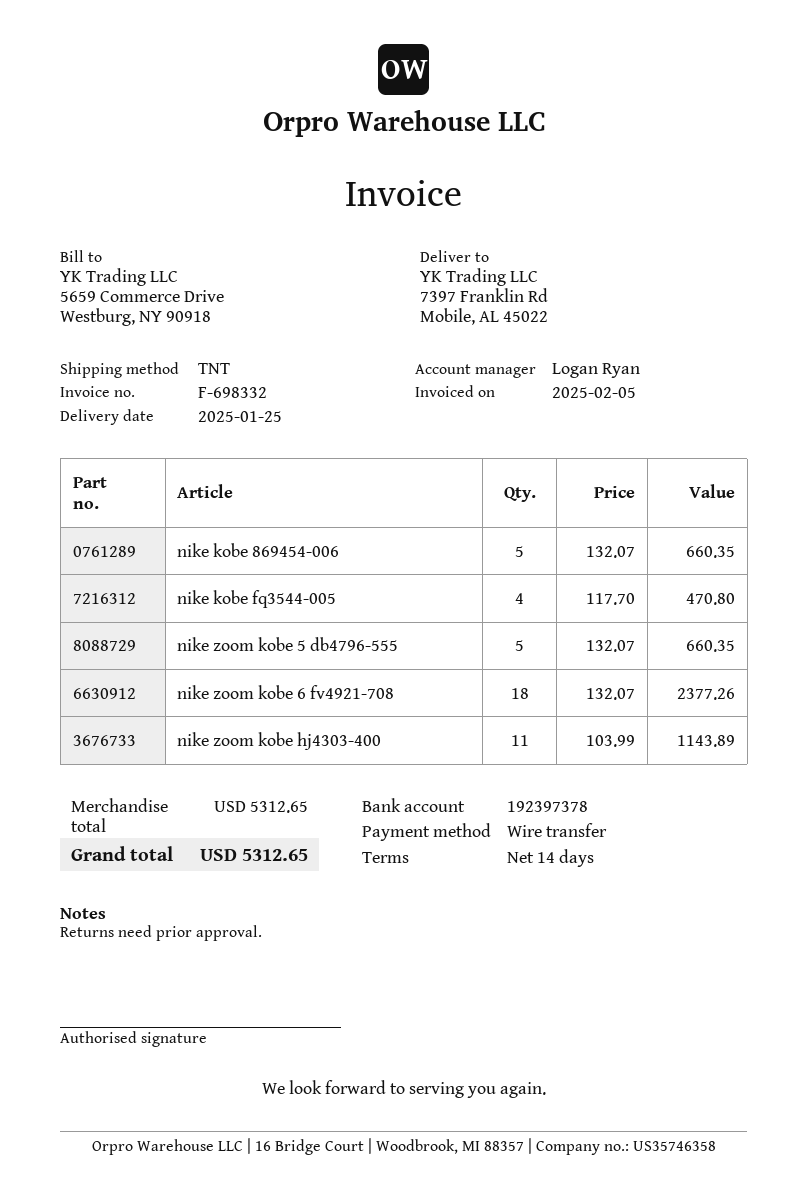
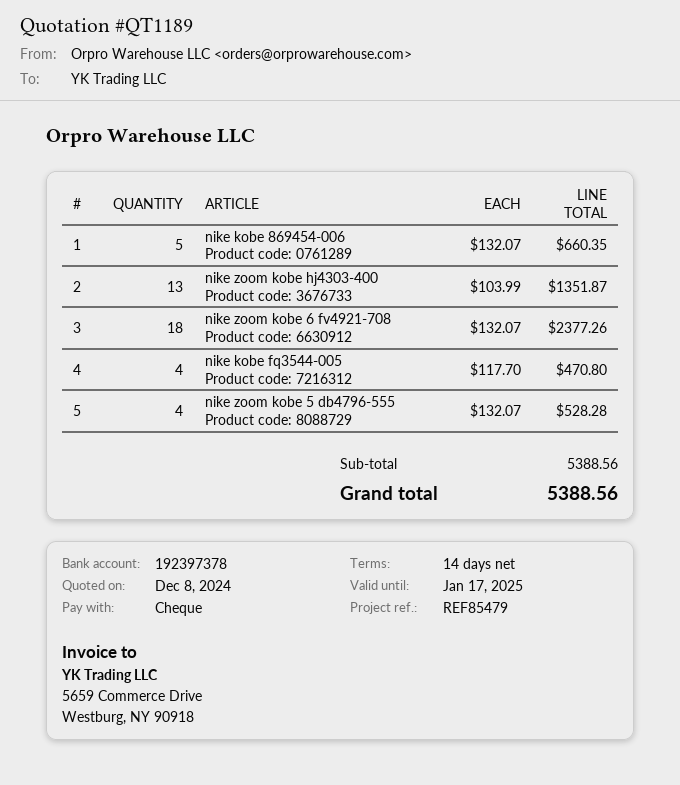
payment method: bank transfer -> cheque
nike zoom kobe 5 db4796-555: 5 x 132.07 = 660.35 -> 4 x 132.07 = 528.28
nike zoom kobe hj4303-400: 11 x 103.99 = 1143.89 -> 13 x 103.99 = 1351.87
subtotal: 5312.65 -> 5388.56
total: 5312.65 -> 5388.56

